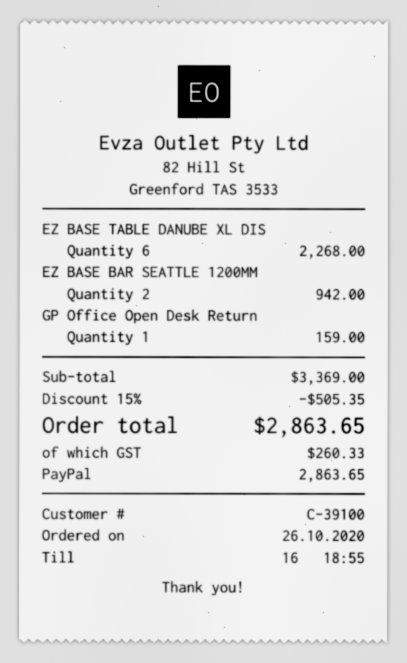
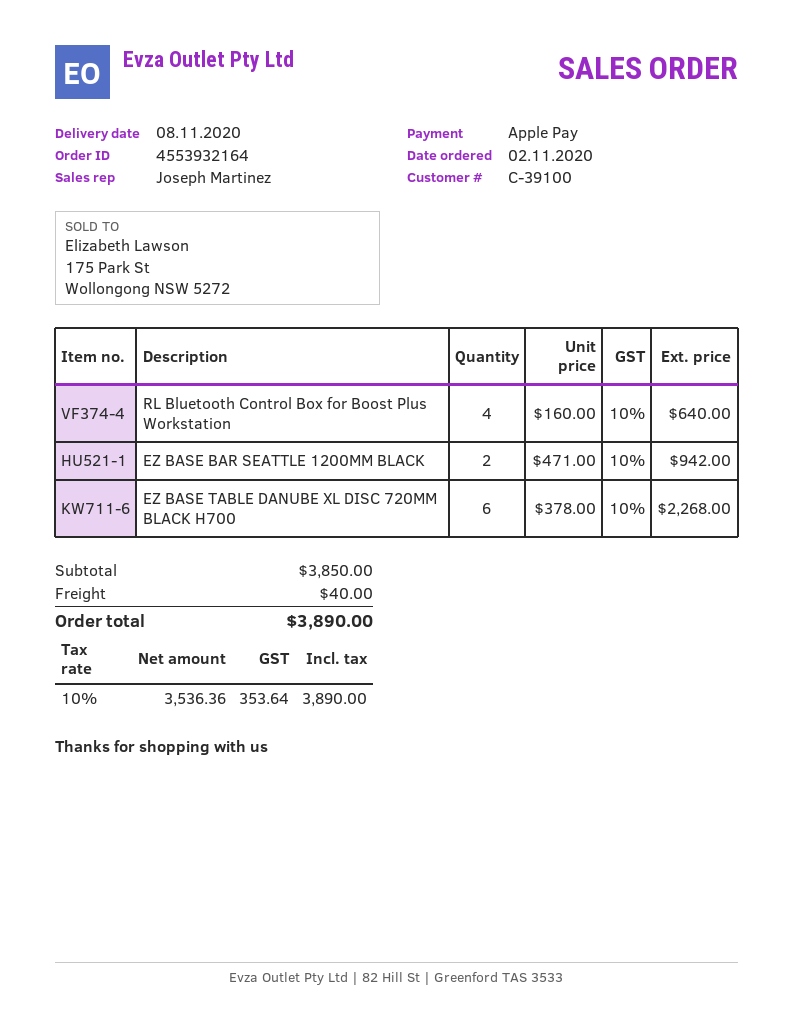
order date: 2020-10-26 -> 2020-11-02
payment method: PayPal -> Apple Pay
GP Office Open Desk Return: 1 for 159.00 -> none
RL Bluetooth Control Box for Boost Plus Workstation: none -> 4 for 640.00
subtotal: 3369.00 -> 3850.00
discount: 15% = 505.35 -> none
shipping: none -> 40.00
tax: 260.33 -> 353.64
total: 2863.65 -> 3890.00

